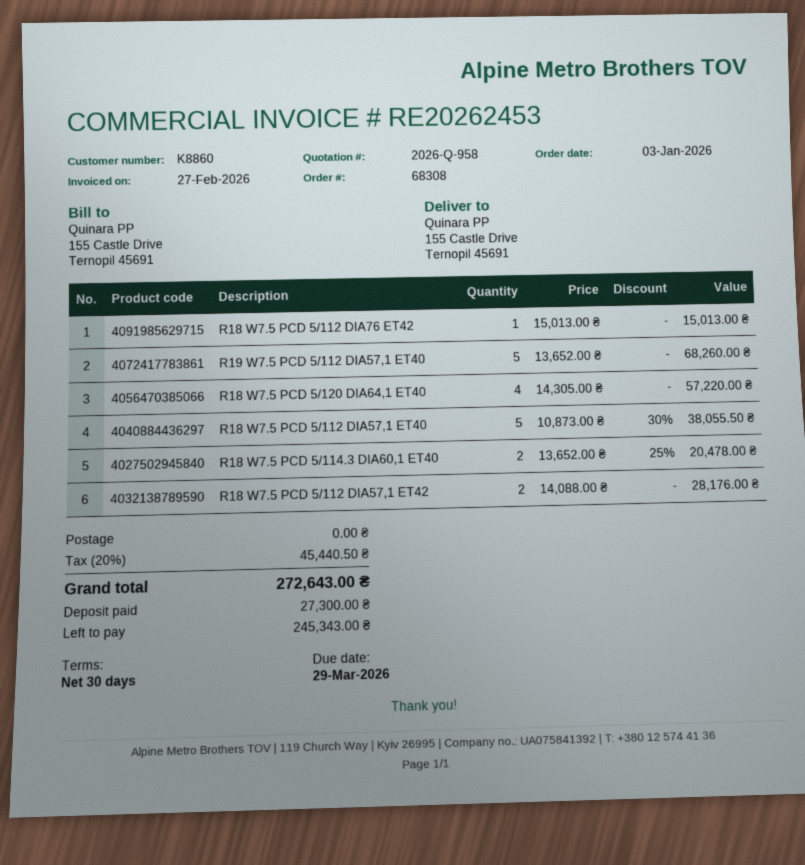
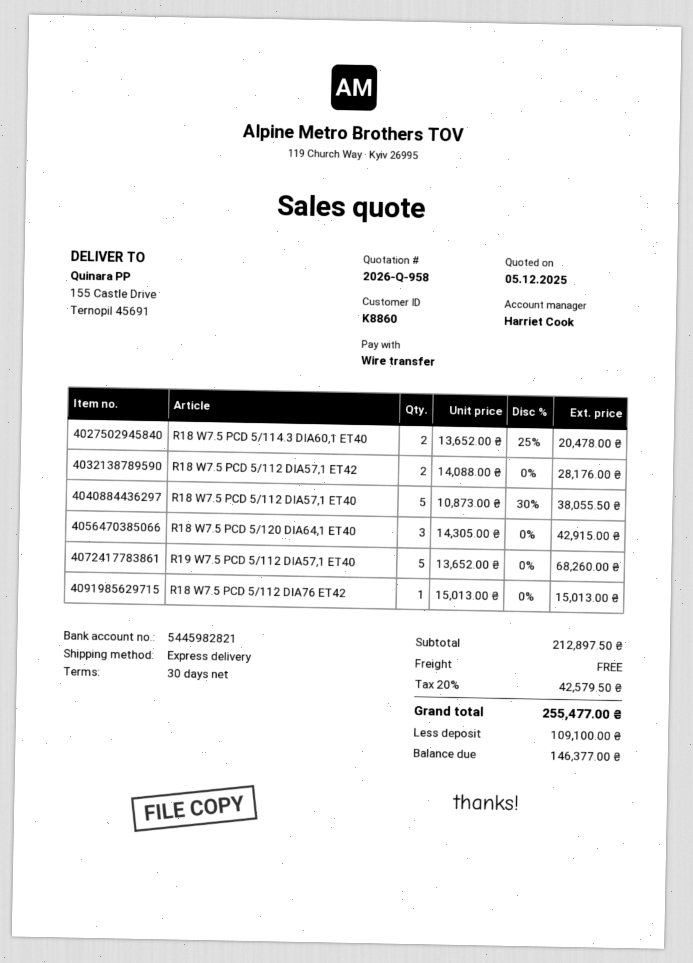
R18 W7.5 PCD 5/120 DIA64,1 ET40: 4 x 14305.00 = 57220.00 -> 3 x 14305.00 = 42915.00
tax: 20% = 45440.50 -> 20% = 42579.50
total: 272643.00 -> 255477.00
deposit: 27300.00 -> 109100.00
balance: 245343.00 -> 146377.00

